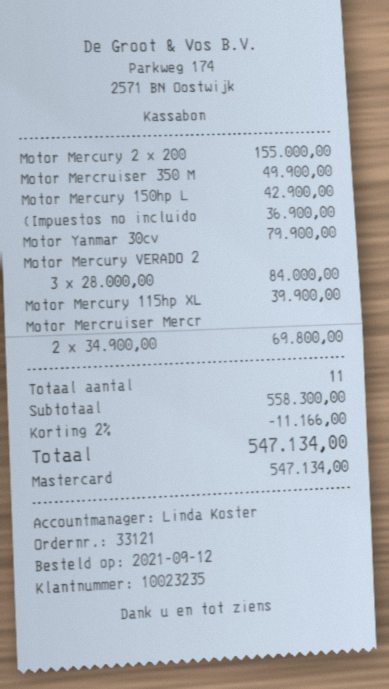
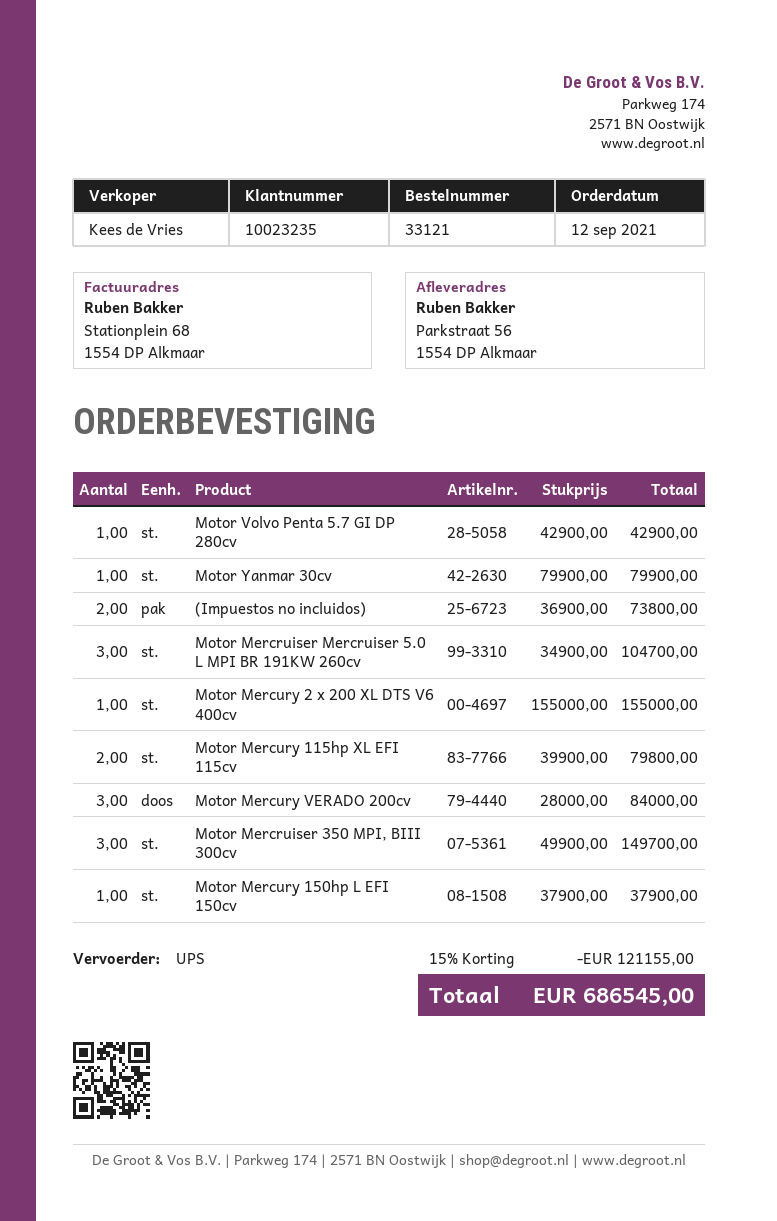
sales rep: Linda Koster -> Kees de Vries
Motor Mercruiser 350 M: 1 x 49900.00 = 49900.00 -> 3 x 49900.00 = 149700.00
Motor Mercury 150hp L: 1 x 42900.00 = 42900.00 -> 1 x 37900.00 = 37900.00
(Impuestos no incluido: 1 x 36900.00 = 36900.00 -> 2 x 36900.00 = 73800.00
Motor Mercury 115hp XL: 1 x 39900.00 = 39900.00 -> 2 x 39900.00 = 79800.00
Motor Mercruiser Mercr: 2 x 34900.00 = 69800.00 -> 3 x 34900.00 = 104700.00
Motor Volvo Penta 5.7 GI DP 280cv: none -> 1 x 42900.00 = 42900.00
discount: 2% = 11166.00 -> 15% = 121155.00
total: 547134.00 -> 686545.00

